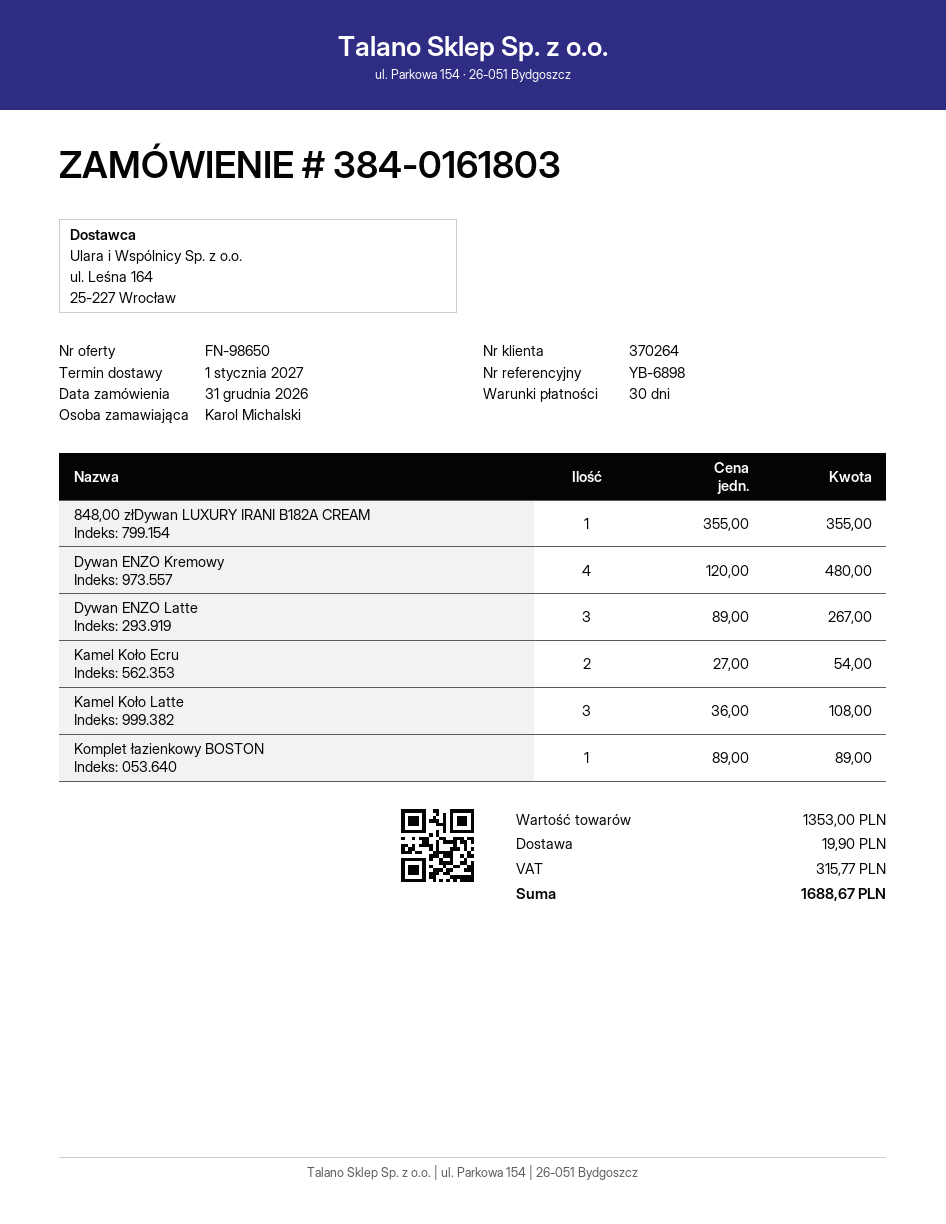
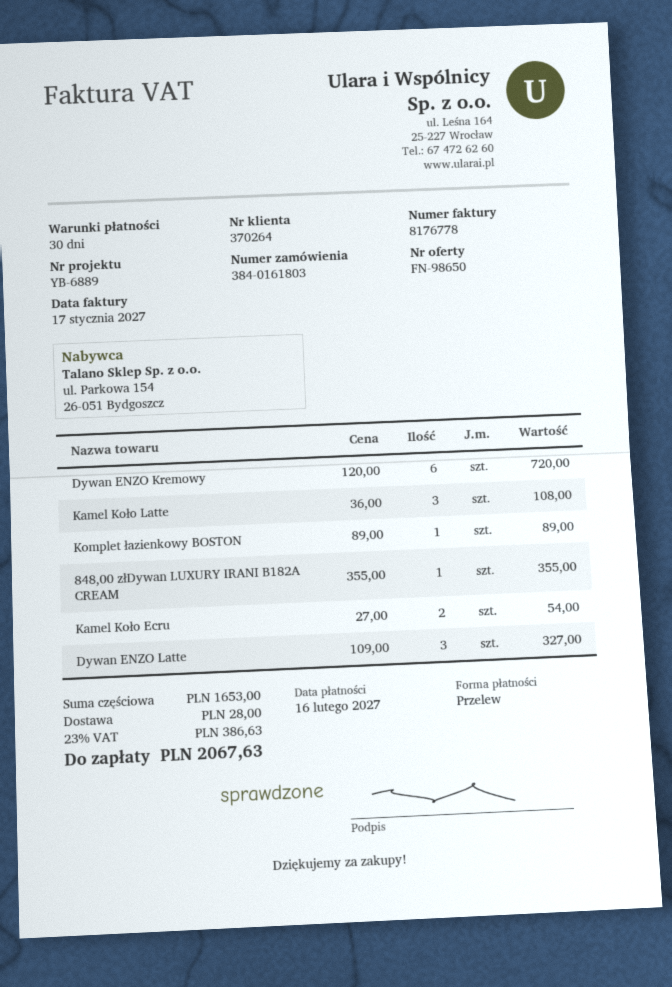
reference: YB-6898 -> YB-6889
Dywan ENZO Kremowy: 4 x 120.00 = 480.00 -> 6 x 120.00 = 720.00
Dywan ENZO Latte: 3 x 89.00 = 267.00 -> 3 x 109.00 = 327.00
subtotal: 1353.00 -> 1653.00
shipping: 19.90 -> 28.00
tax: 315.77 -> 386.63
total: 1688.67 -> 2067.63

